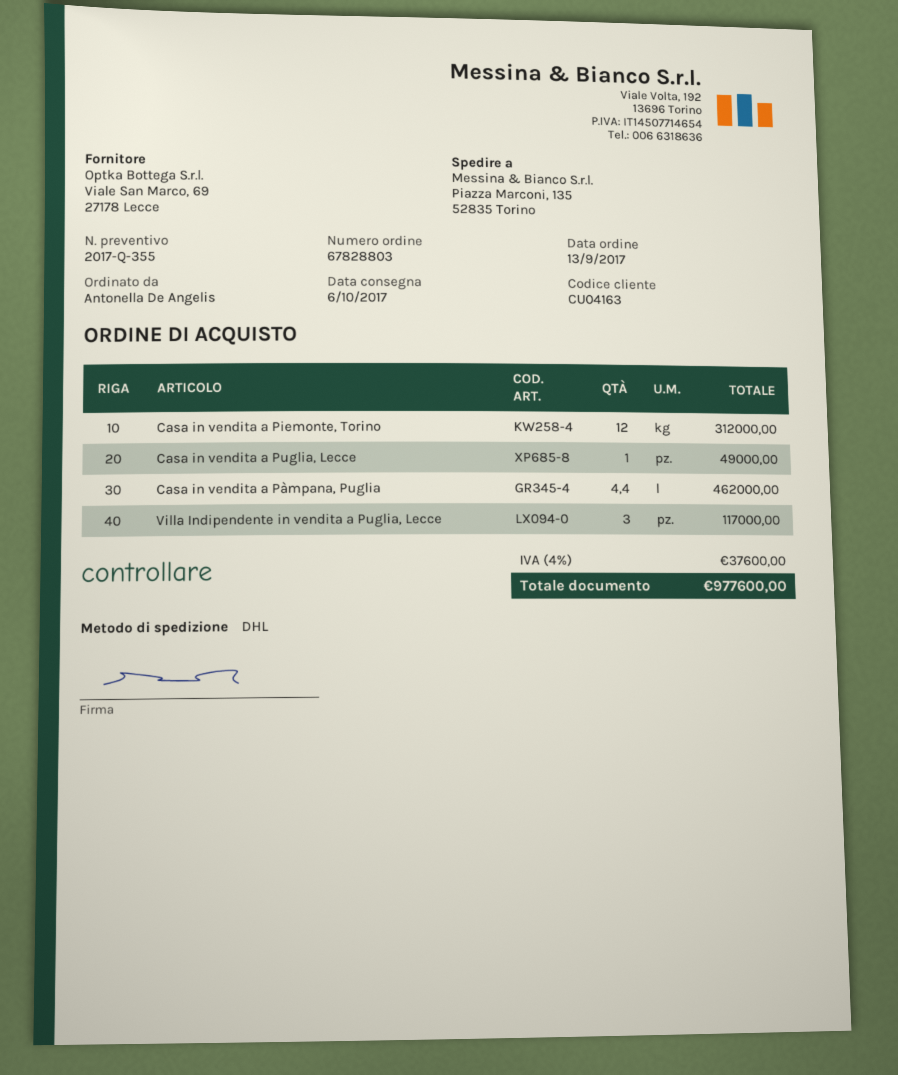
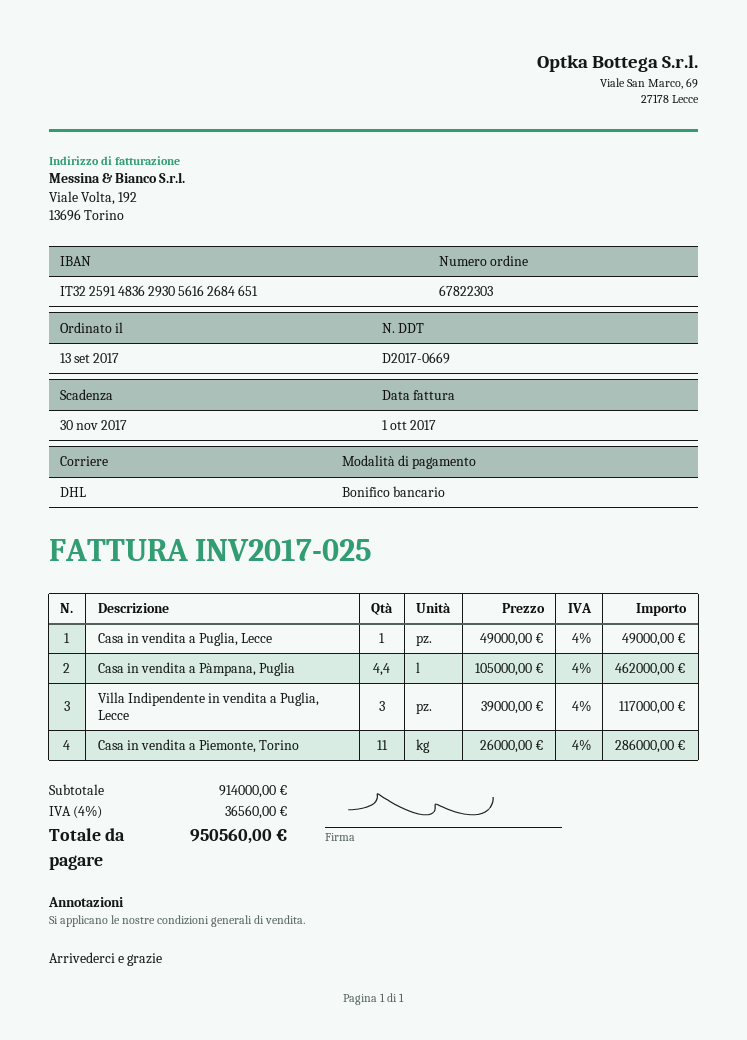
order number: 67828803 -> 67822303
Casa in vendita a Piemonte, Torino: 12 for 312000.00 -> 11 for 286000.00
tax: 4% = 37600.00 -> 4% = 36560.00
total: 977600.00 -> 950560.00

